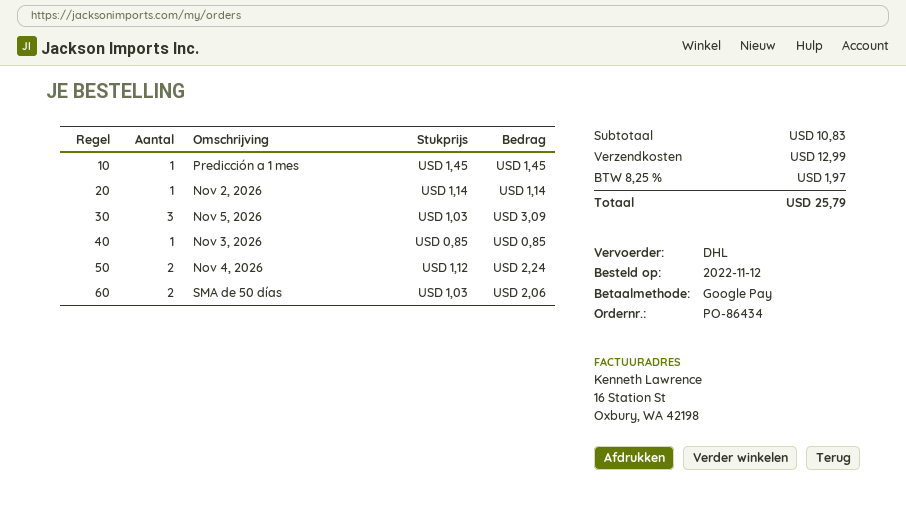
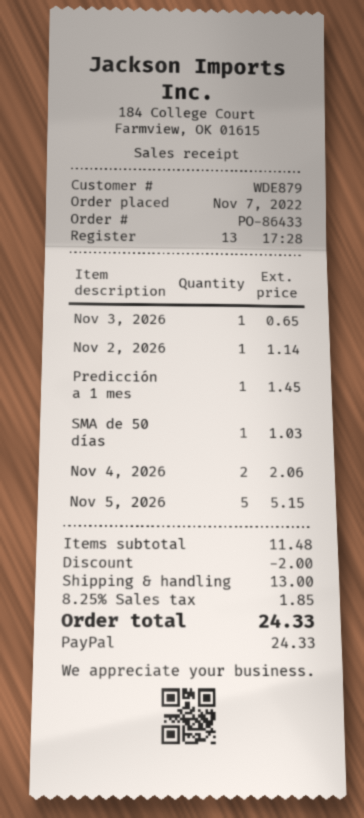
order number: PO-86434 -> PO-86433
order date: 2022-11-12 -> 2022-11-07
payment method: Google Pay -> PayPal
Nov 5, 2026: 3 for 3.09 -> 5 for 5.15
Nov 3, 2026: 1 for 0.85 -> 1 for 0.65
Nov 4, 2026: 2 for 2.24 -> 2 for 2.06
SMA de 50 días: 2 for 2.06 -> 1 for 1.03
subtotal: 10.83 -> 11.48
discount: none -> 2.00
shipping: 12.99 -> 13.00
tax: 8.25% = 1.97 -> 8.25% = 1.85
total: 25.79 -> 24.33

